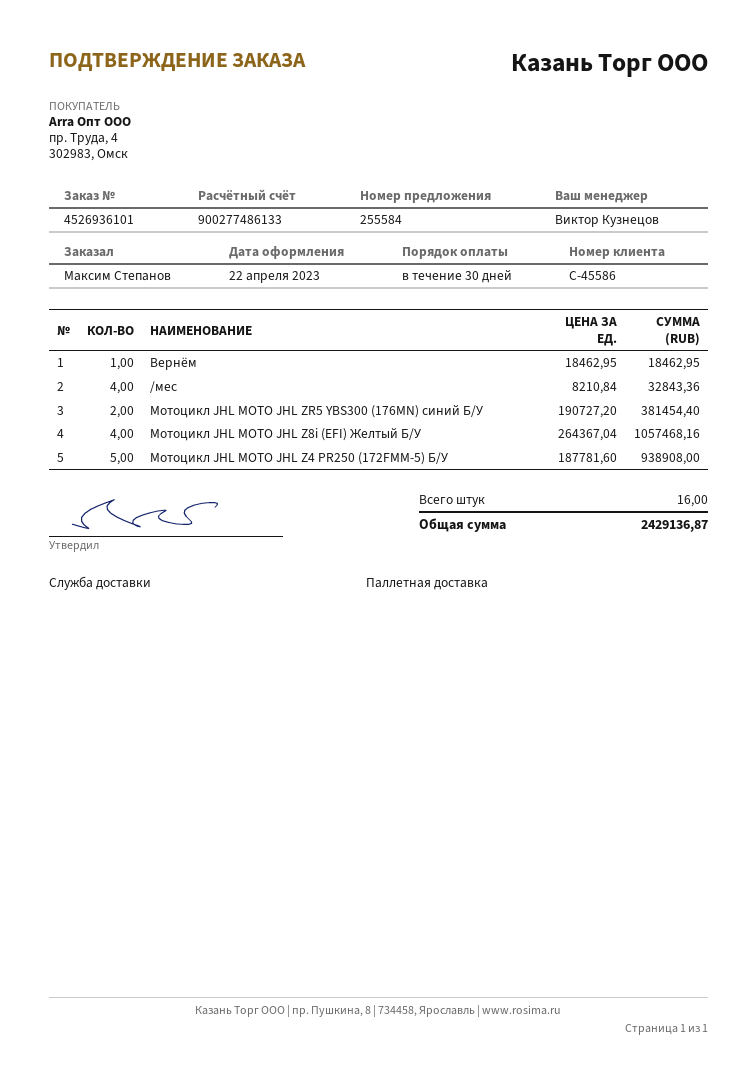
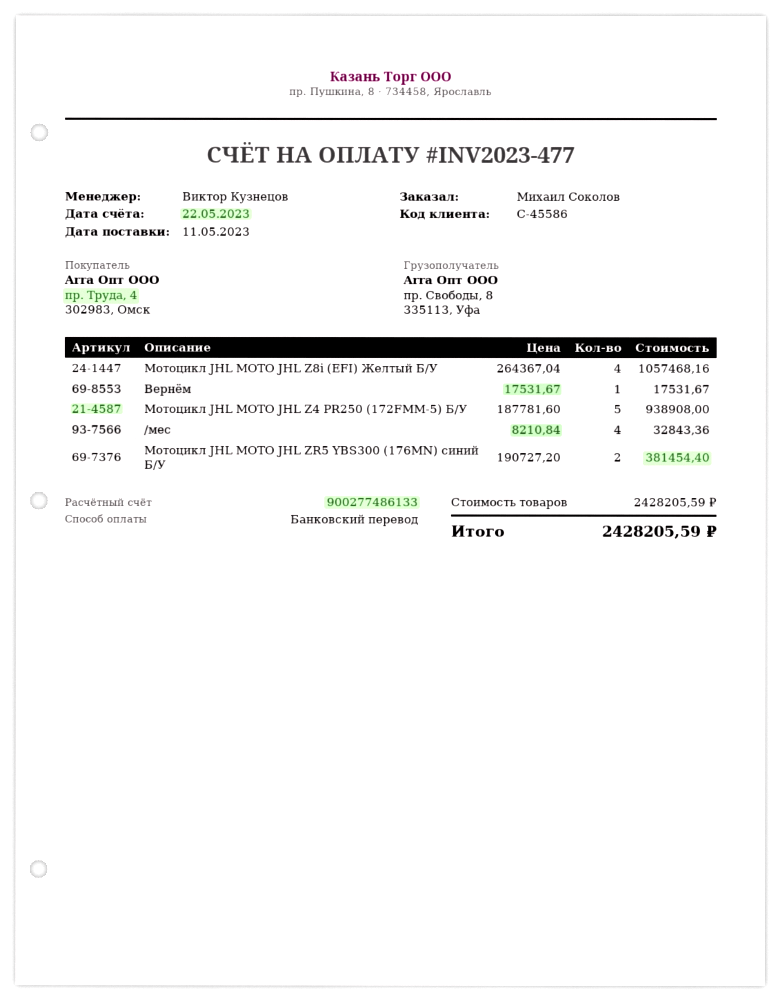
ordered by: Максим Степанов -> Михаил Соколов
Вернём: 1 x 18462.95 = 18462.95 -> 1 x 17531.67 = 17531.67
total: 2429136.87 -> 2428205.59

